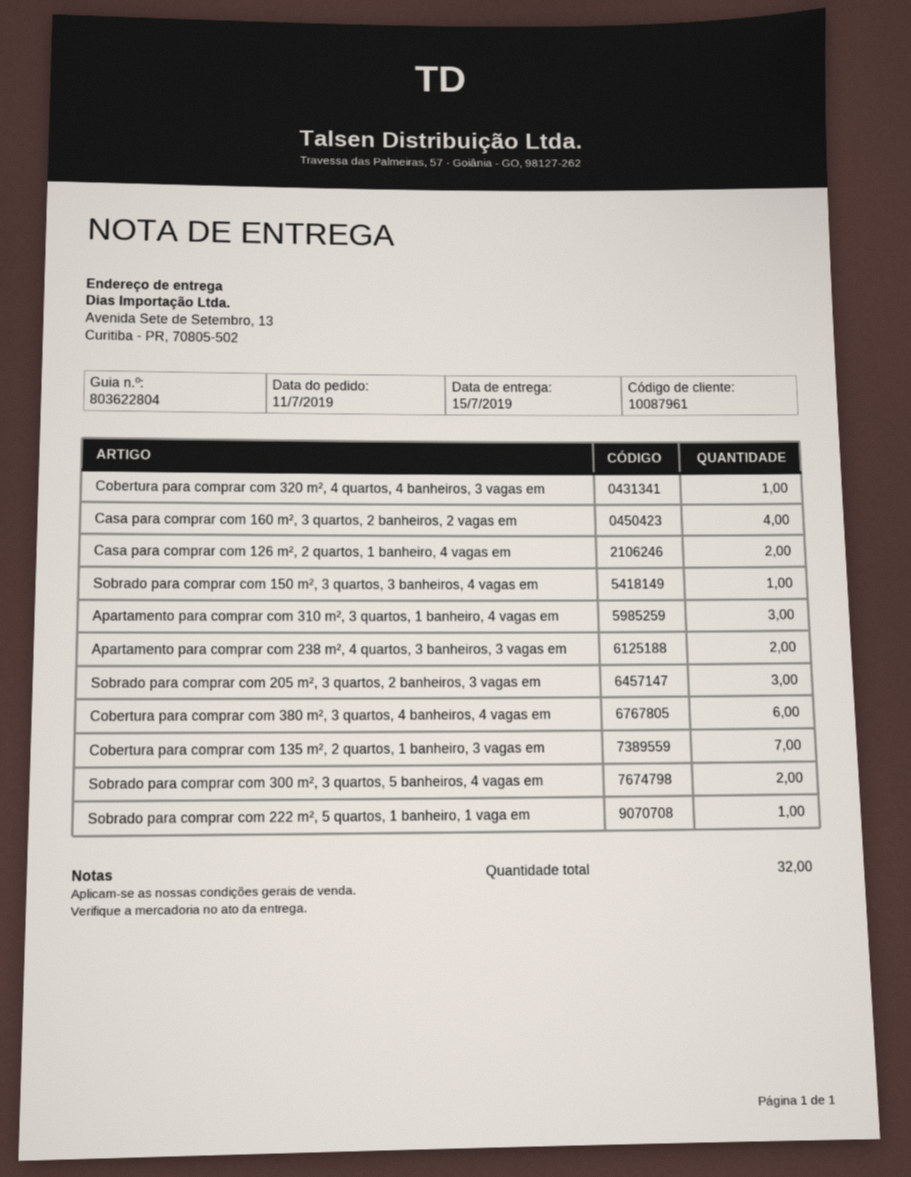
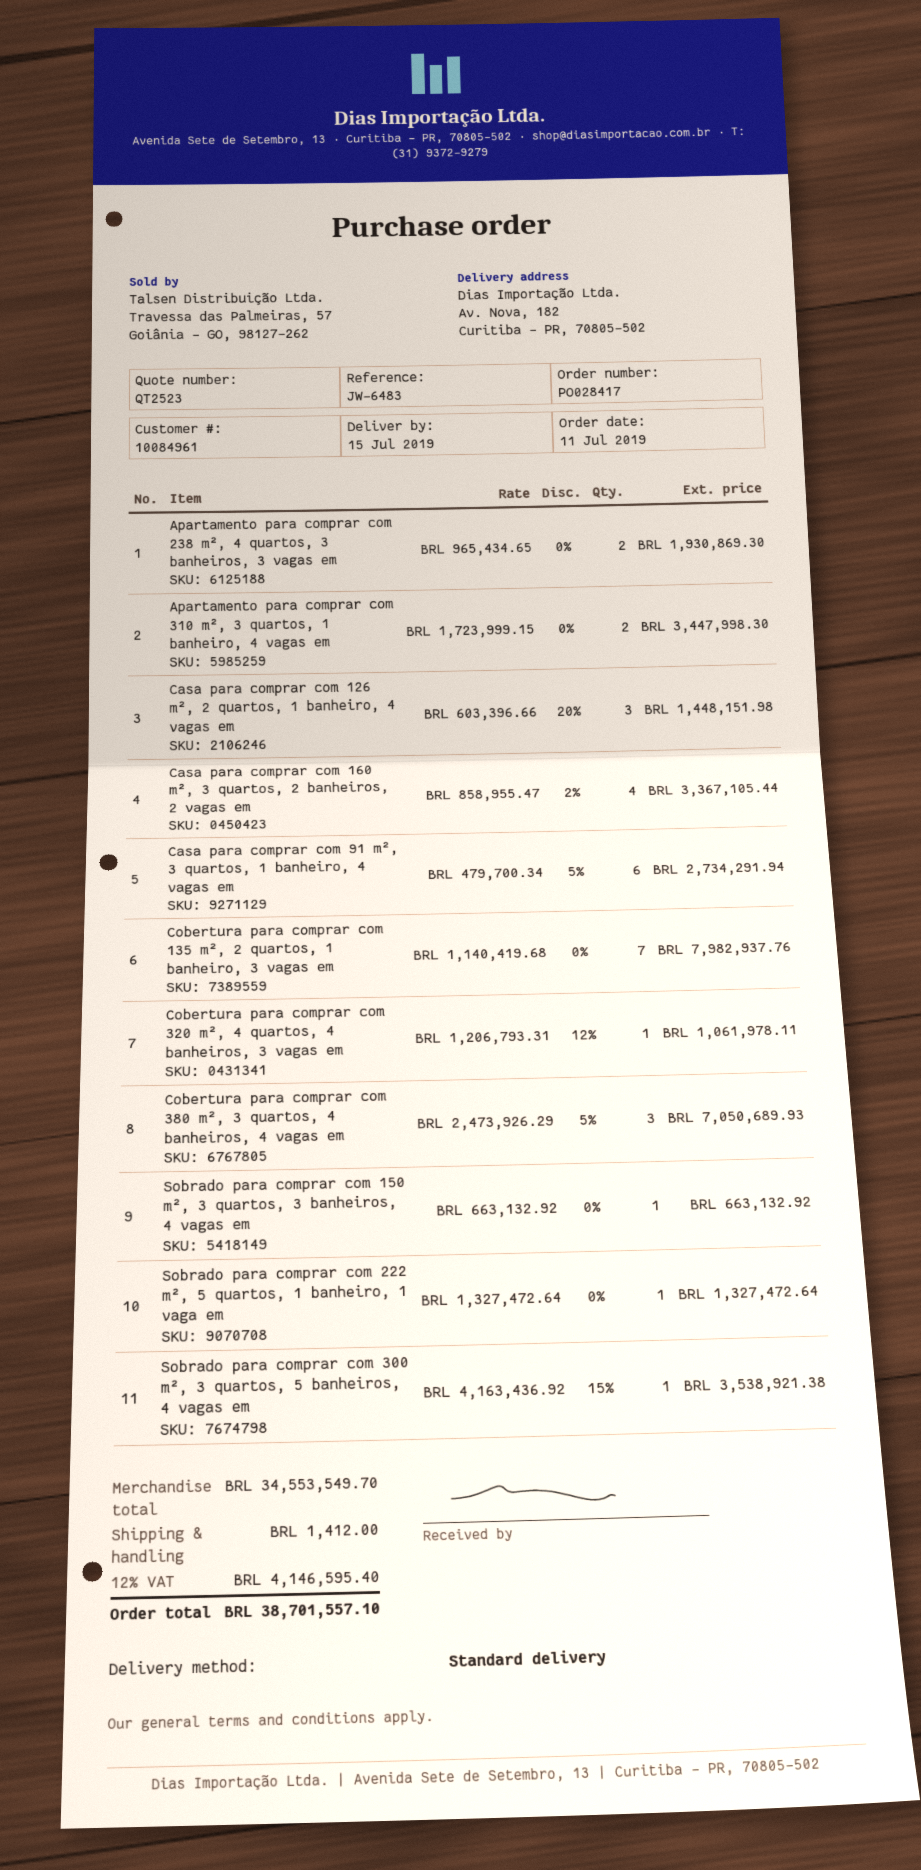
customer number: 10087961 -> 10084961
ship to: Avenida Sete de Setembro, 13, Curitiba - PR, 70805-502 -> Av. Nova, 182, Curitiba - PR, 70805-502
Casa para comprar com 126 m², 2 quartos, 1 banheiro, 4 vagas em: 2 -> 3
Apartamento para comprar com 310 m², 3 quartos, 1 banheiro, 4 vagas em: 3 -> 2
Sobrado para comprar com 205 m², 3 quartos, 2 banheiros, 3 vagas em: 3 -> none
Cobertura para comprar com 380 m², 3 quartos, 4 banheiros, 4 vagas em: 6 -> 3
Sobrado para comprar com 300 m², 3 quartos, 5 banheiros, 4 vagas em: 2 -> 1
Casa para comprar com 91 m², 3 quartos, 1 banheiro, 4 vagas em: none -> 6

